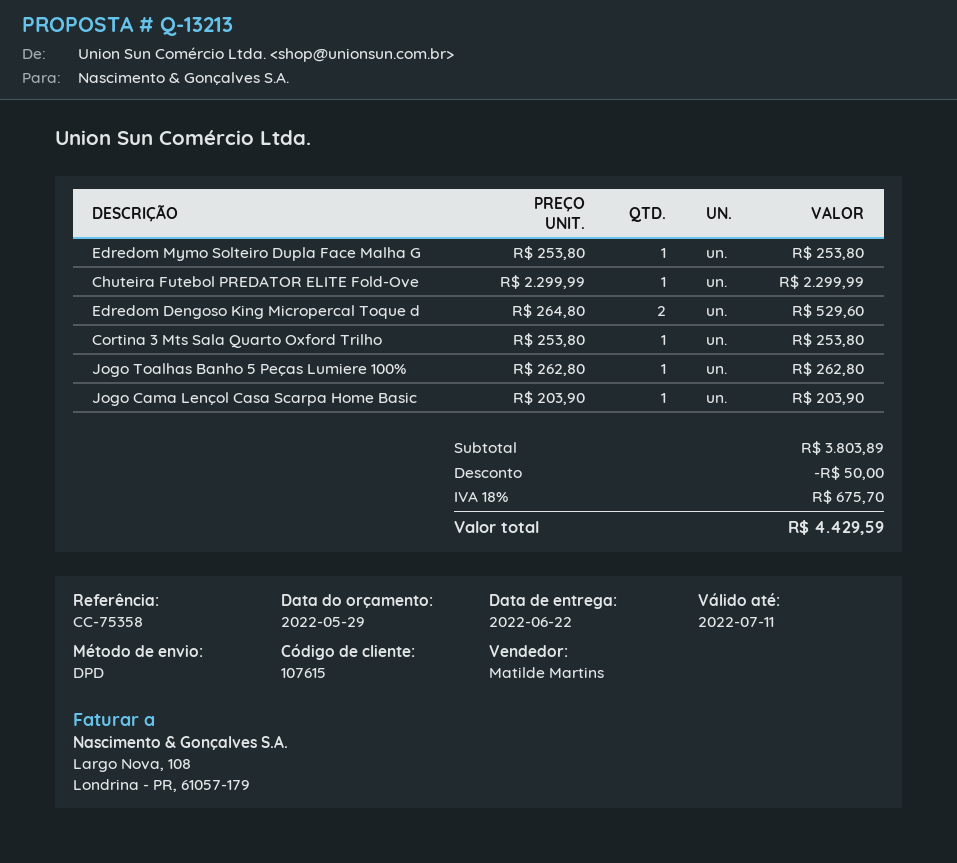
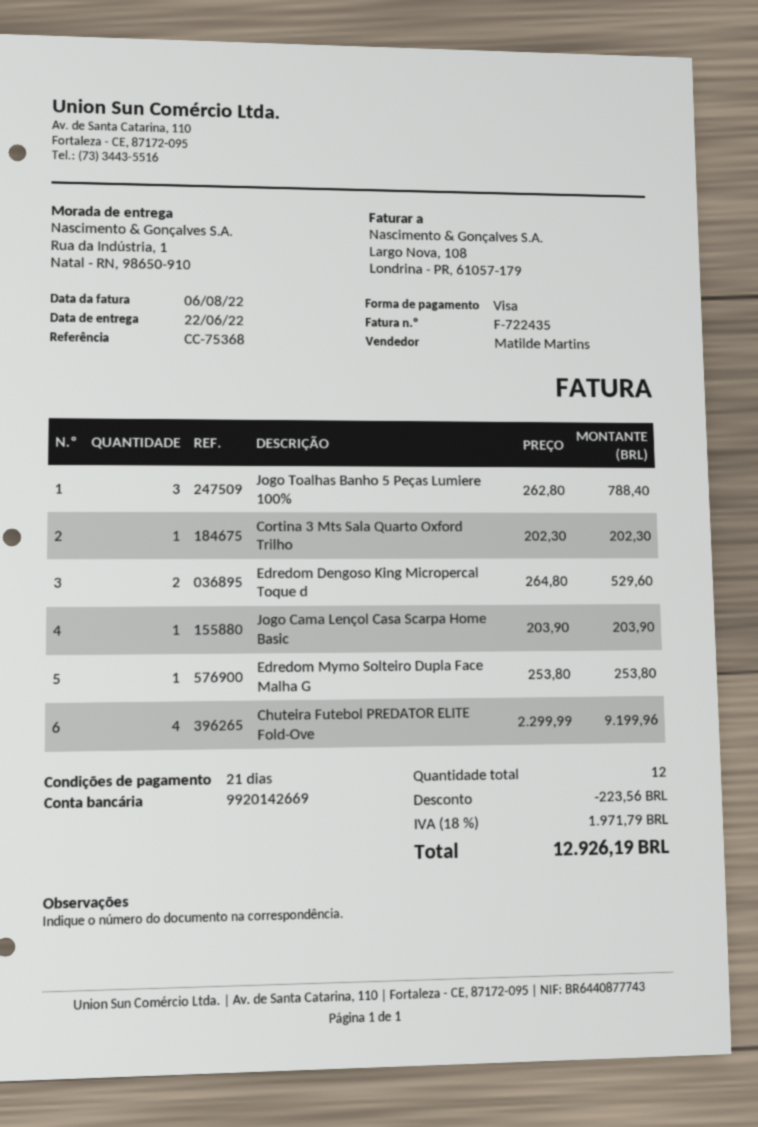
reference: CC-75358 -> CC-75368
Chuteira Futebol PREDATOR ELITE Fold-Ove: 1 x 2299.99 = 2299.99 -> 4 x 2299.99 = 9199.96
Cortina 3 Mts Sala Quarto Oxford Trilho: 1 x 253.80 = 253.80 -> 1 x 202.30 = 202.30
Jogo Toalhas Banho 5 Peças Lumiere 100%: 1 x 262.80 = 262.80 -> 3 x 262.80 = 788.40
discount: 50.00 -> 223.56
tax: 18% = 675.70 -> 18% = 1971.79
total: 4429.59 -> 12926.19

